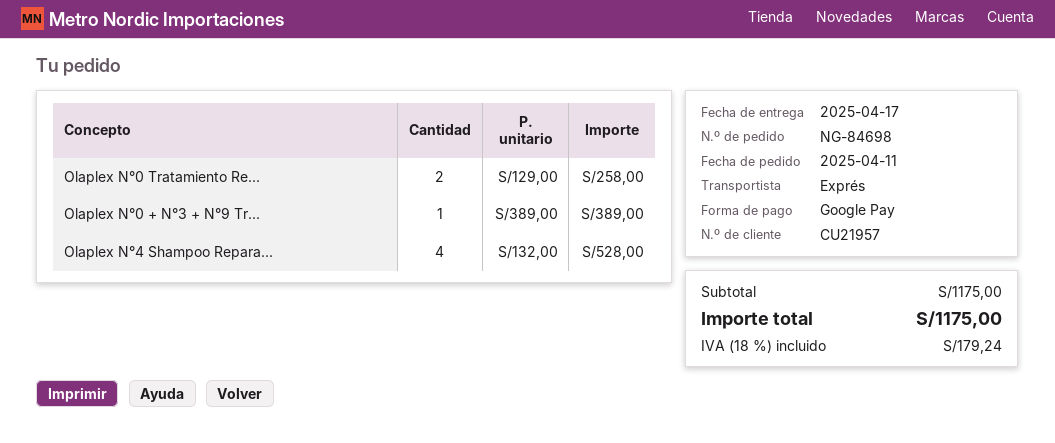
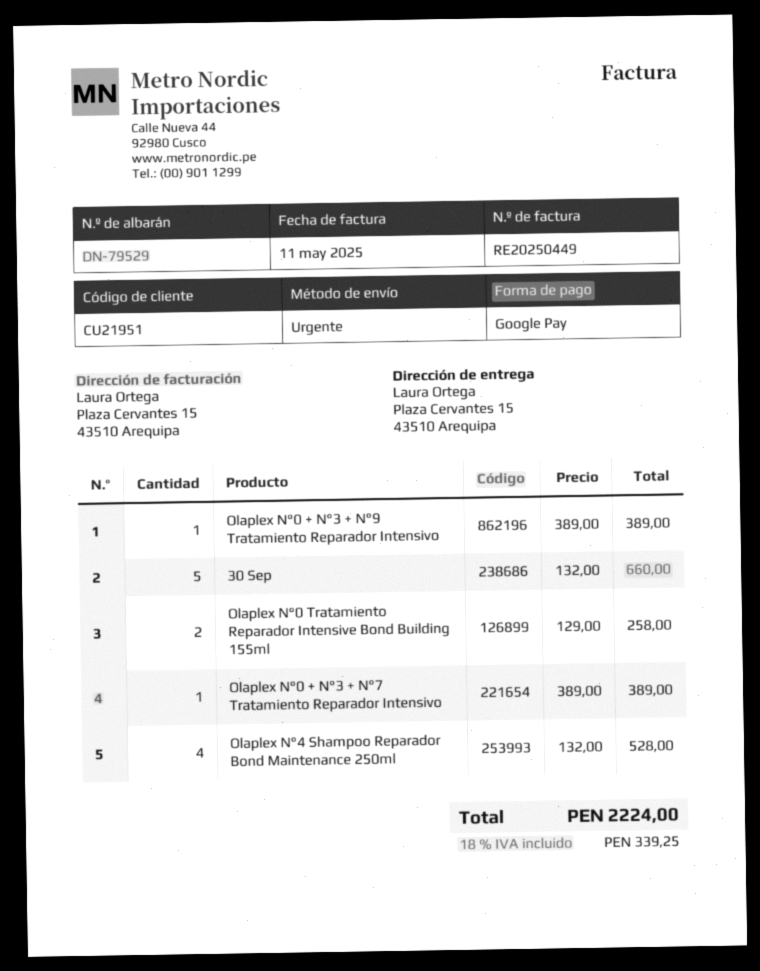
customer number: CU21957 -> CU21951
30 Sep: none -> 5 x 132.00 = 660.00
Olaplex N°0 + N°3 + N°7 Tratamiento Reparador Intensivo: none -> 1 x 389.00 = 389.00
tax: 18% = 179.24 -> 18% = 339.25
total: 1175.00 -> 2224.00

